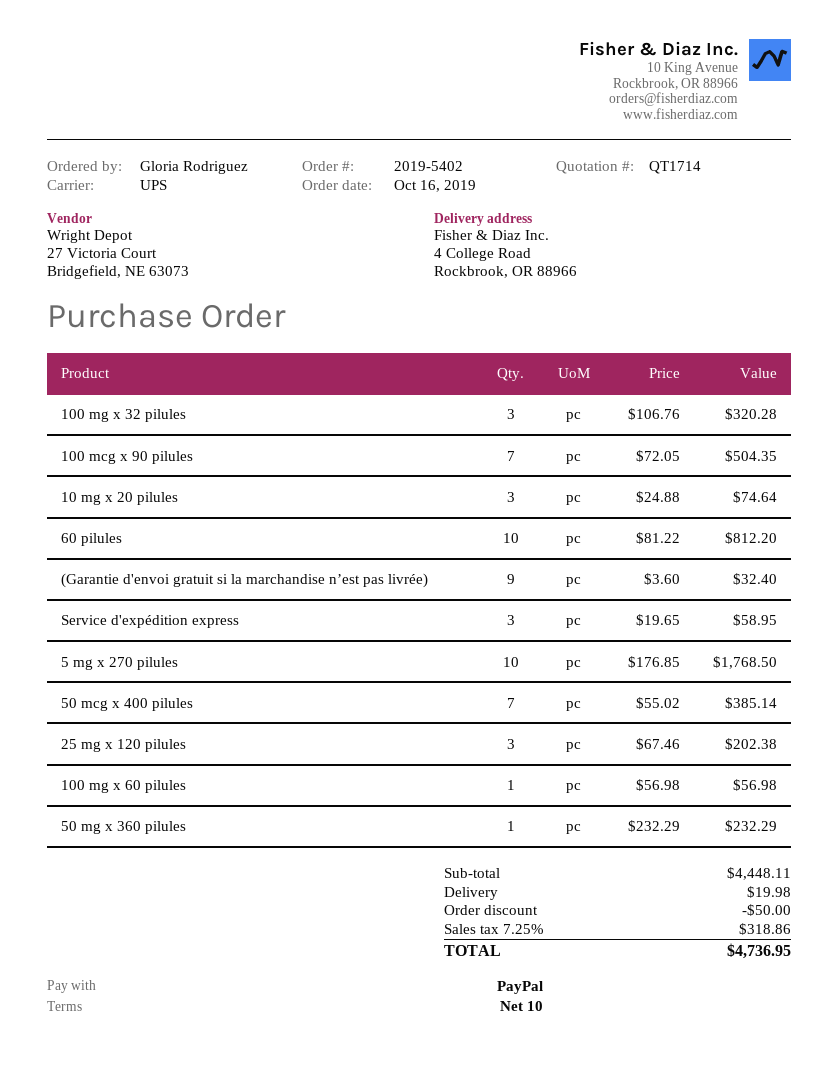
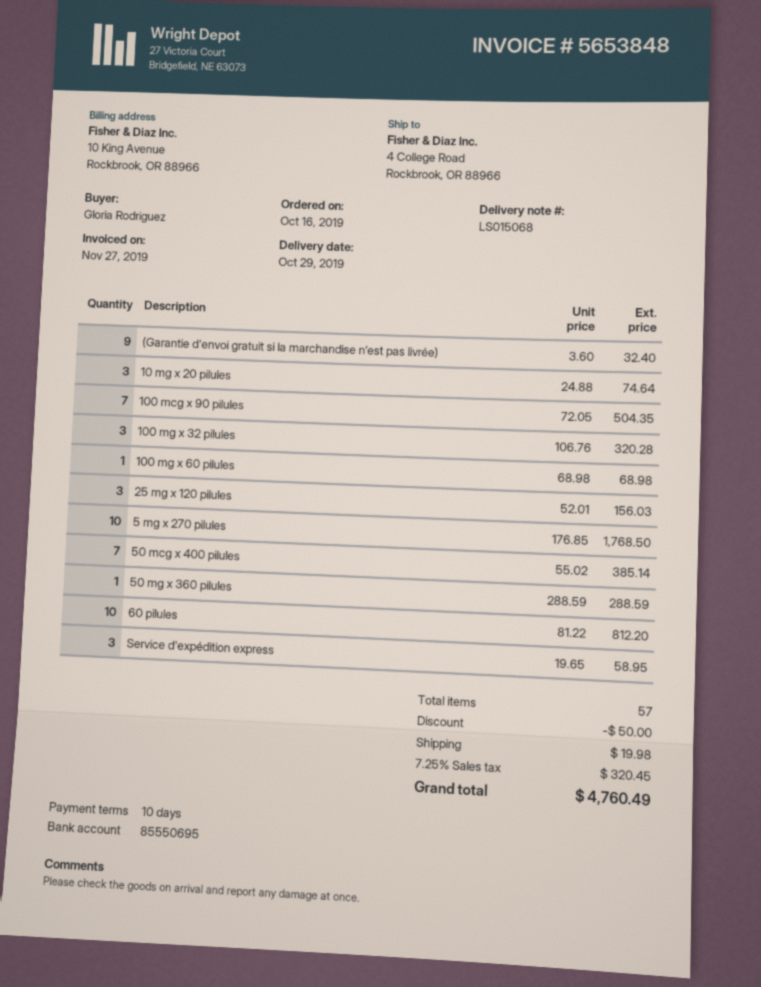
25 mg x 120 pilules: 3 x 67.46 = 202.38 -> 3 x 52.01 = 156.03
100 mg x 60 pilules: 1 x 56.98 = 56.98 -> 1 x 68.98 = 68.98
50 mg x 360 pilules: 1 x 232.29 = 232.29 -> 1 x 288.59 = 288.59
tax: 7.25% = 318.86 -> 7.25% = 320.45
total: 4736.95 -> 4760.49

